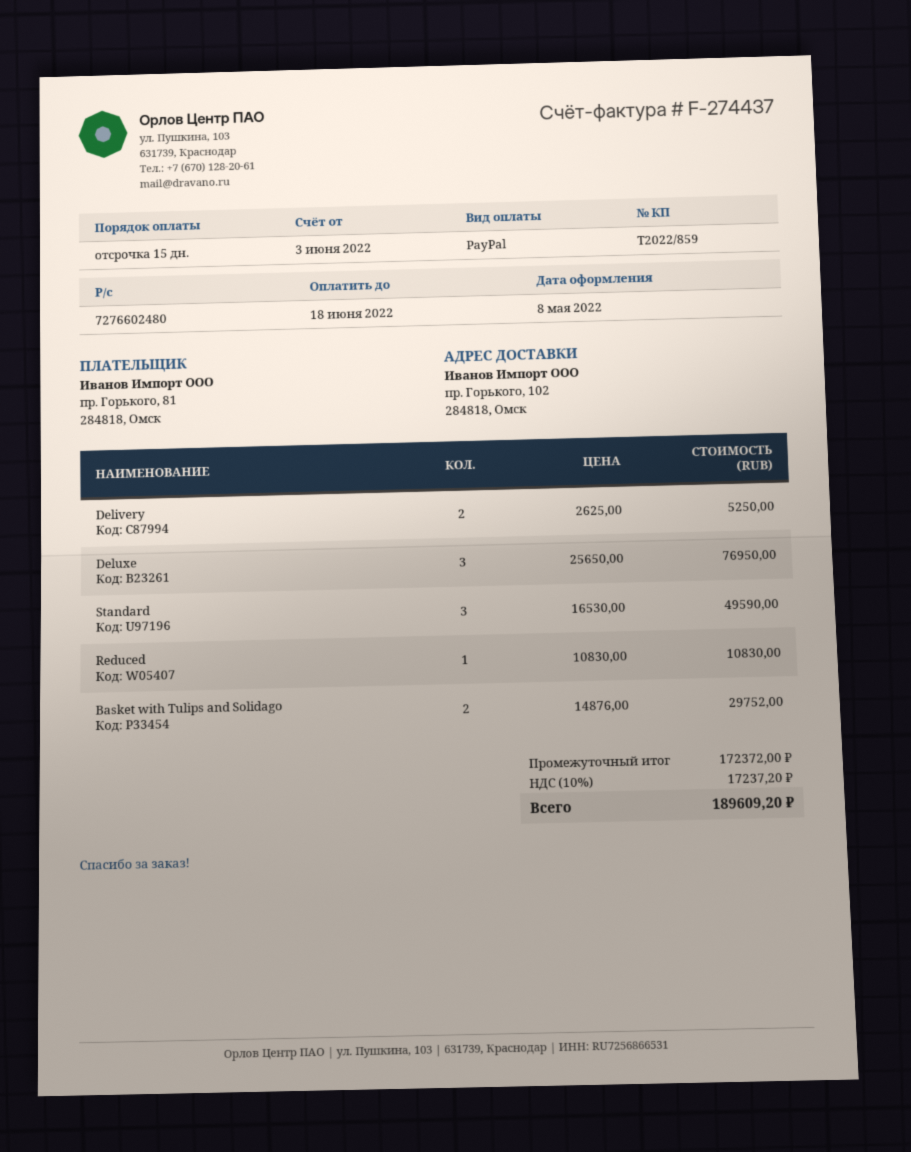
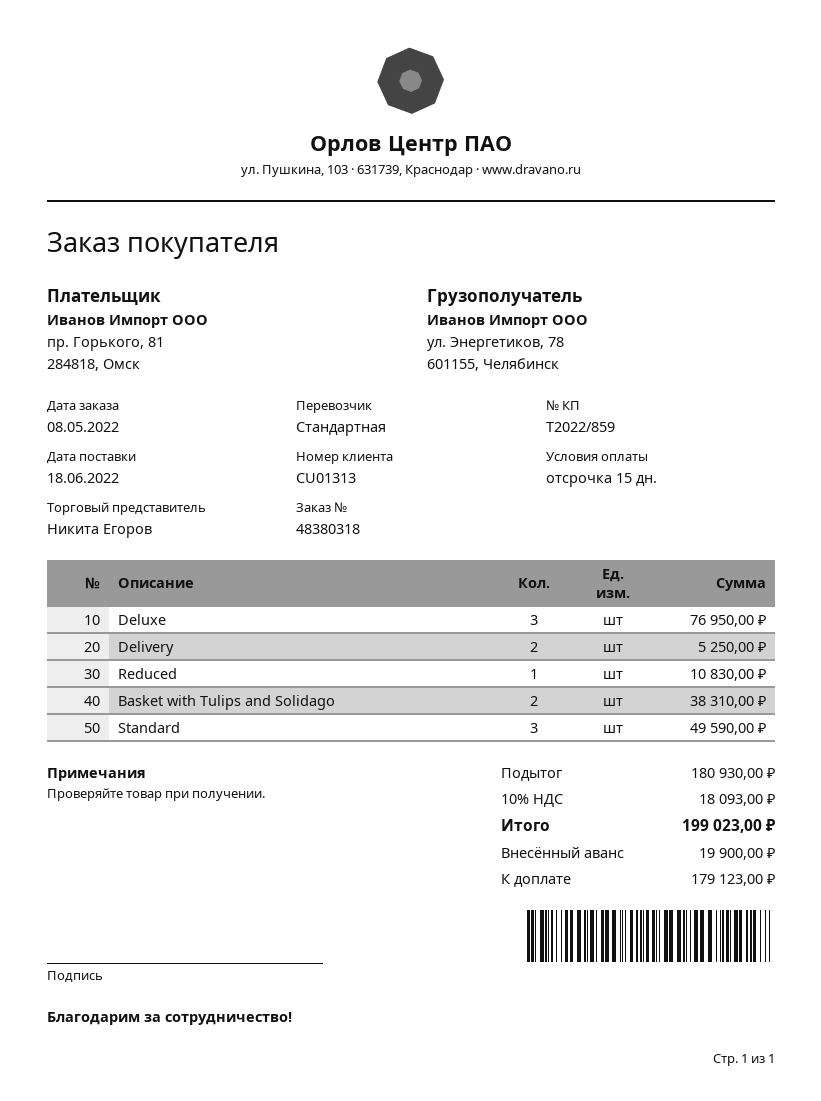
ship to: пр. Горького, 102, 284818, Омск -> ул. Энергетиков, 78, 601155, Челябинск
Basket with Tulips and Solidago: 2 for 29752.00 -> 2 for 38310.00
subtotal: 172372.00 -> 180930.00
tax: 10% = 17237.20 -> 10% = 18093.00
total: 189609.20 -> 199023.00

